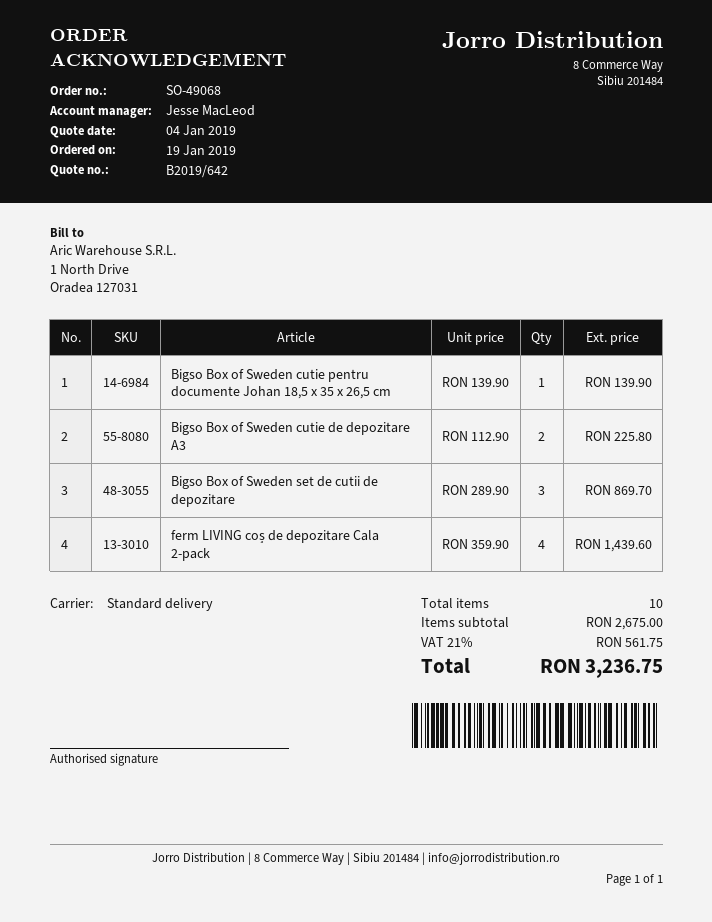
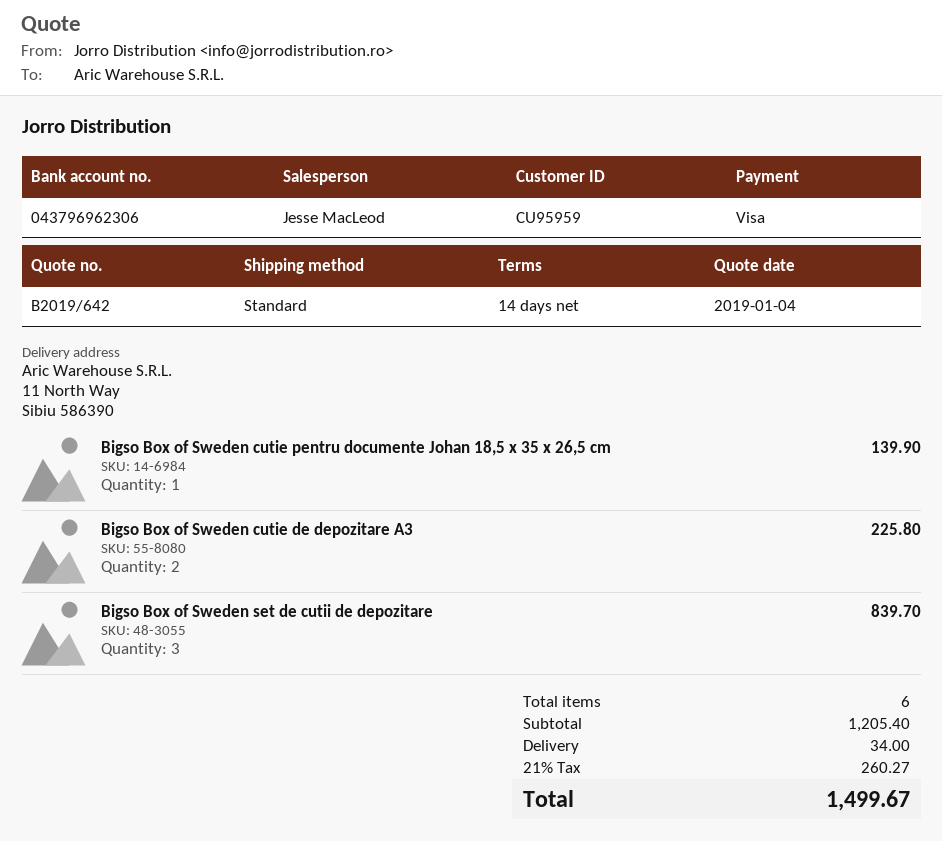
Bigso Box of Sweden set de cutii de depozitare: 3 for 869.70 -> 3 for 839.70
ferm LIVING coș de depozitare Cala 2-pack: 4 for 1439.60 -> none
total quantity: 10 -> 6
subtotal: 2675.00 -> 1205.40
shipping: none -> 34.00
tax: 21% = 561.75 -> 21% = 260.27
total: 3236.75 -> 1499.67

